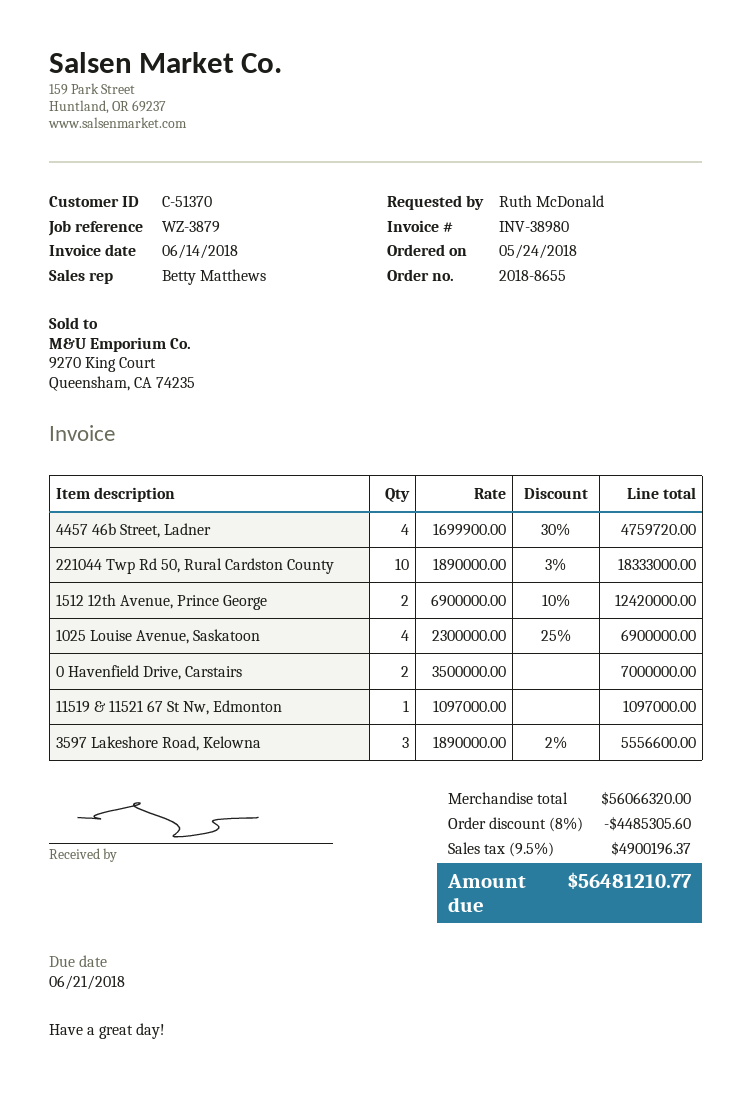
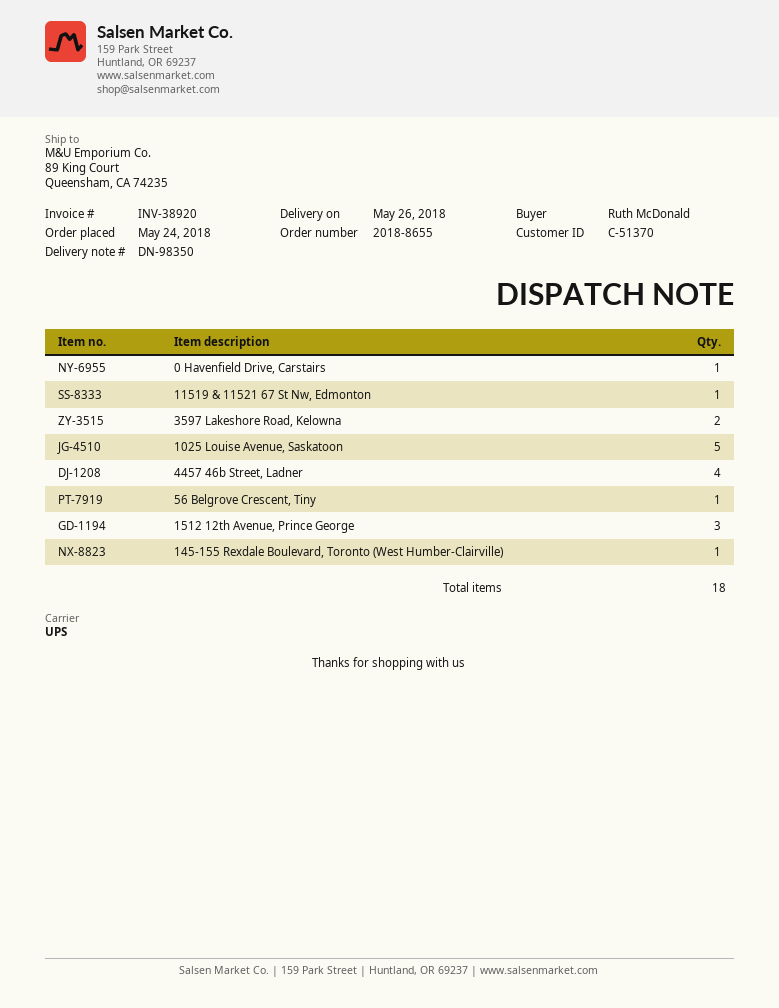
invoice number: INV-38980 -> INV-38920
221044 Twp Rd 50, Rural Cardston County: 10 -> none
1512 12th Avenue, Prince George: 2 -> 3
1025 Louise Avenue, Saskatoon: 4 -> 5
0 Havenfield Drive, Carstairs: 2 -> 1
3597 Lakeshore Road, Kelowna: 3 -> 2
56 Belgrove Crescent, Tiny: none -> 1
145-155 Rexdale Boulevard, Toronto (West Humber-Clairville): none -> 1

